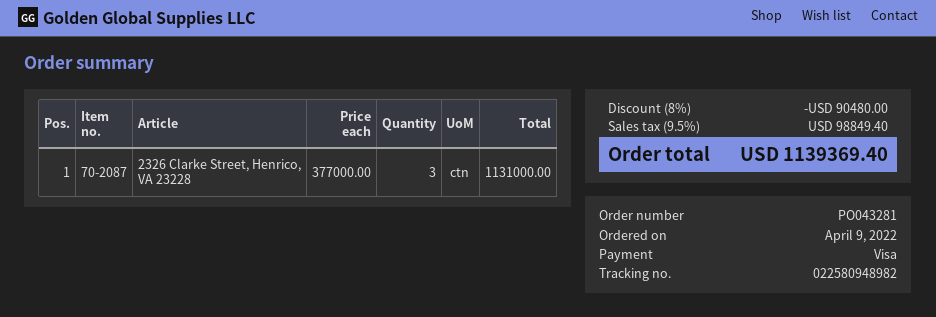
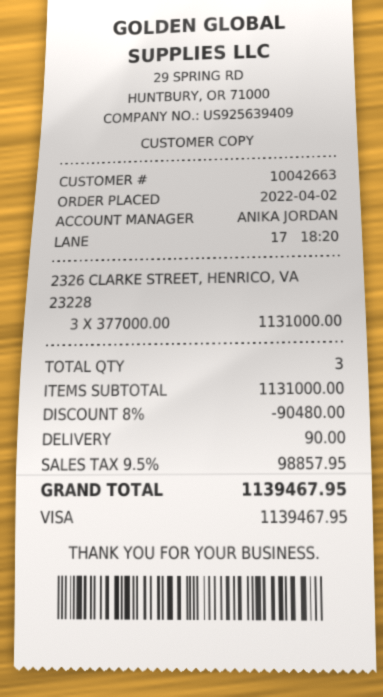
order date: 2022-04-09 -> 2022-04-02
shipping: none -> 90.00
tax: 9.5% = 98849.40 -> 9.5% = 98857.95
total: 1139369.40 -> 1139467.95

